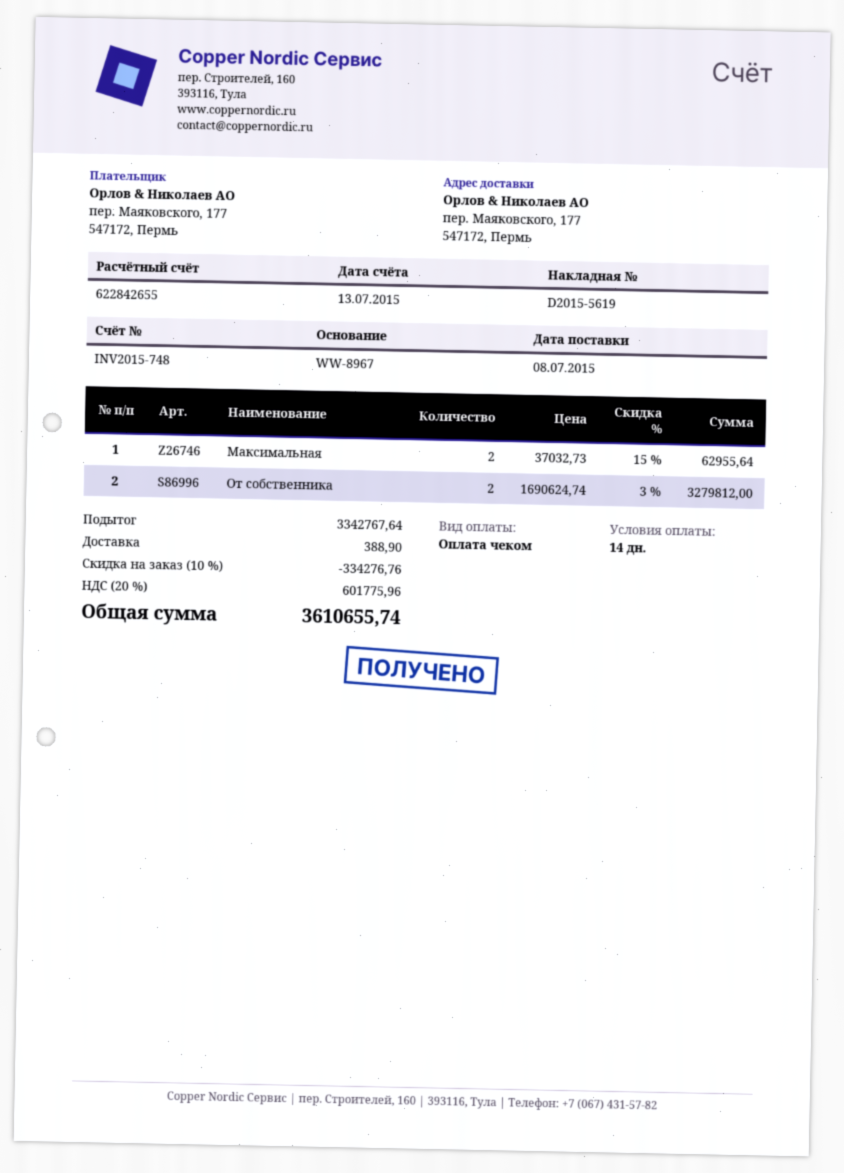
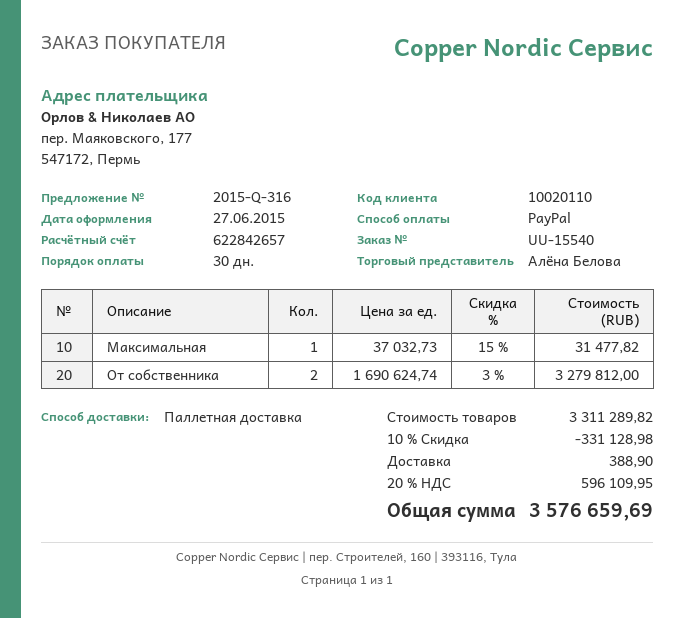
payment terms: 14 days -> 30 days
payment method: cheque -> PayPal
bank account: 622842655 -> 622842657
Максимальная: 2 x 37032.73 - 15% = 62955.64 -> 1 x 37032.73 - 15% = 31477.82
subtotal: 3342767.64 -> 3311289.82
discount: 10% = 334276.76 -> 10% = 331128.98
tax: 20% = 601775.96 -> 20% = 596109.95
total: 3610655.74 -> 3576659.69

